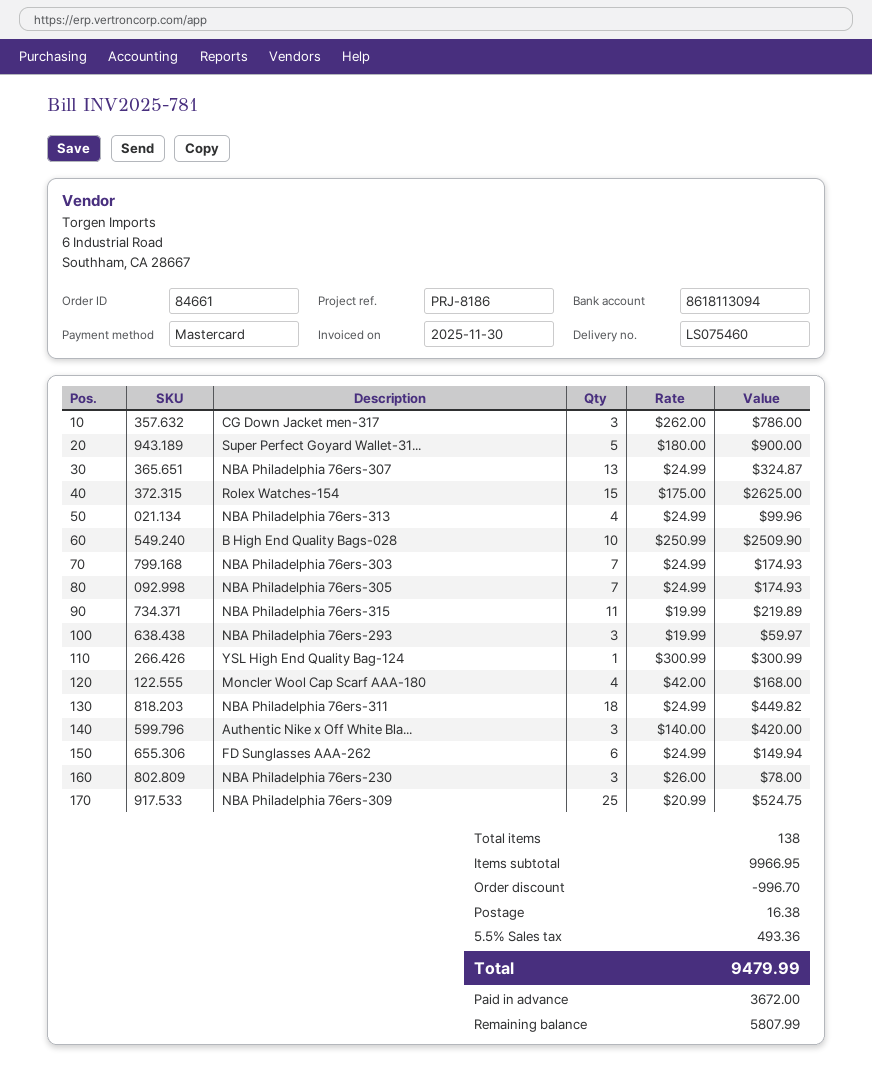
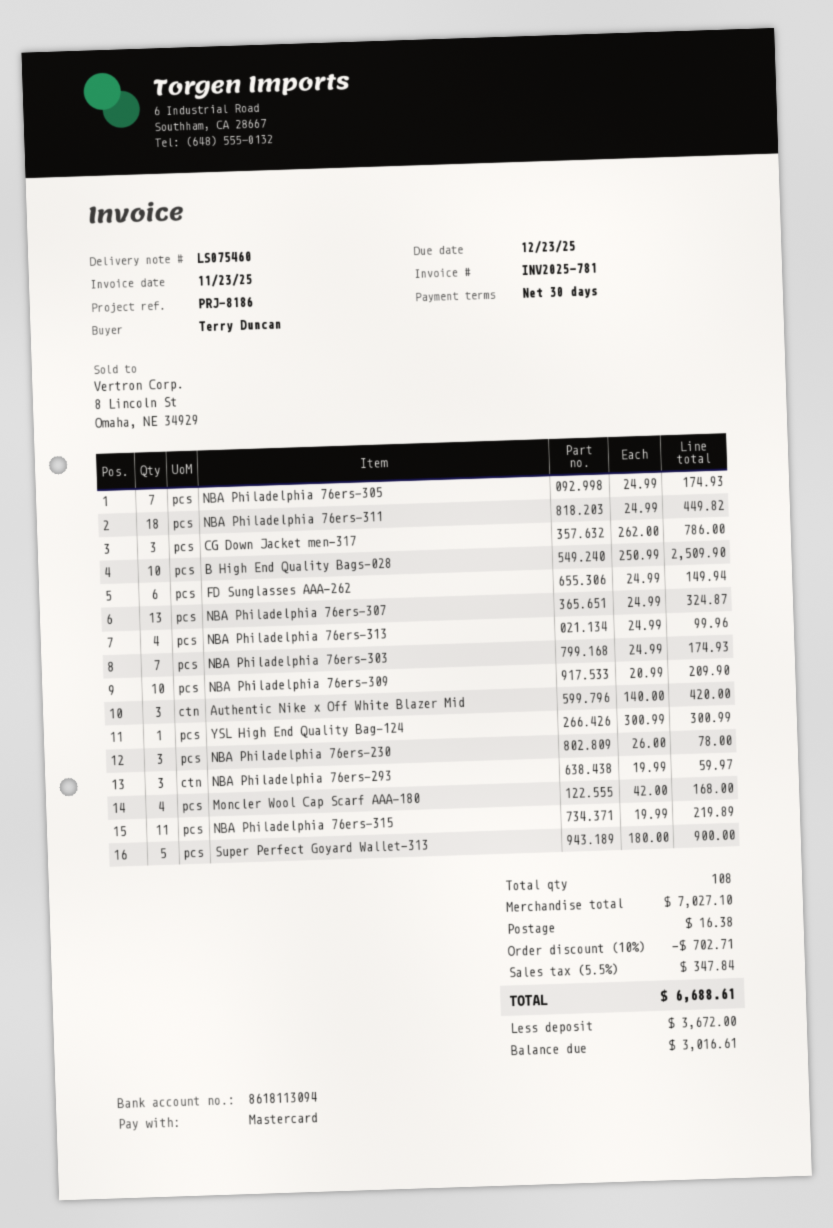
invoice date: 2025-11-30 -> 2025-11-23
Rolex Watches-154: 15 x 175.00 = 2625.00 -> none
NBA Philadelphia 76ers-309: 25 x 20.99 = 524.75 -> 10 x 20.99 = 209.90
total quantity: 138 -> 108
subtotal: 9966.95 -> 7027.10
discount: 996.70 -> 702.71
tax: 5.5% = 493.36 -> 5.5% = 347.84
total: 9479.99 -> 6688.61
balance: 5807.99 -> 3016.61

